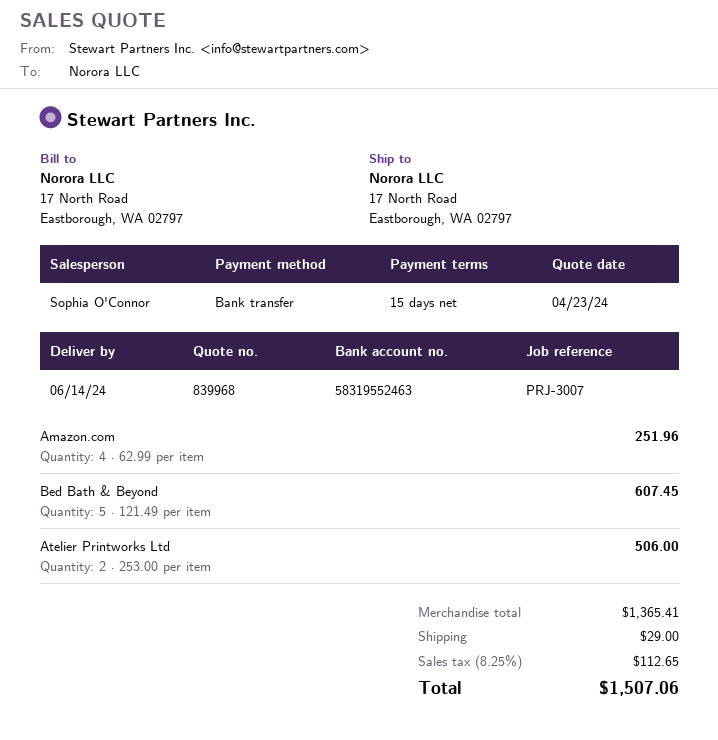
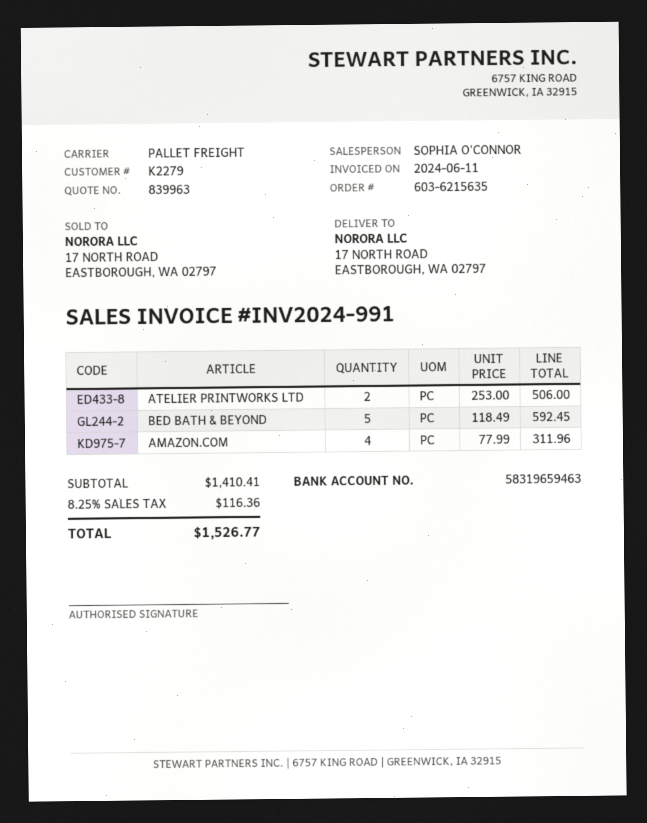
quote number: 839968 -> 839963
bank account: 58319552463 -> 58319659463
Amazon.com: 4 x 62.99 = 251.96 -> 4 x 77.99 = 311.96
Bed Bath & Beyond: 5 x 121.49 = 607.45 -> 5 x 118.49 = 592.45
subtotal: 1365.41 -> 1410.41
shipping: 29.00 -> none
tax: 8.25% = 112.65 -> 8.25% = 116.36
total: 1507.06 -> 1526.77

